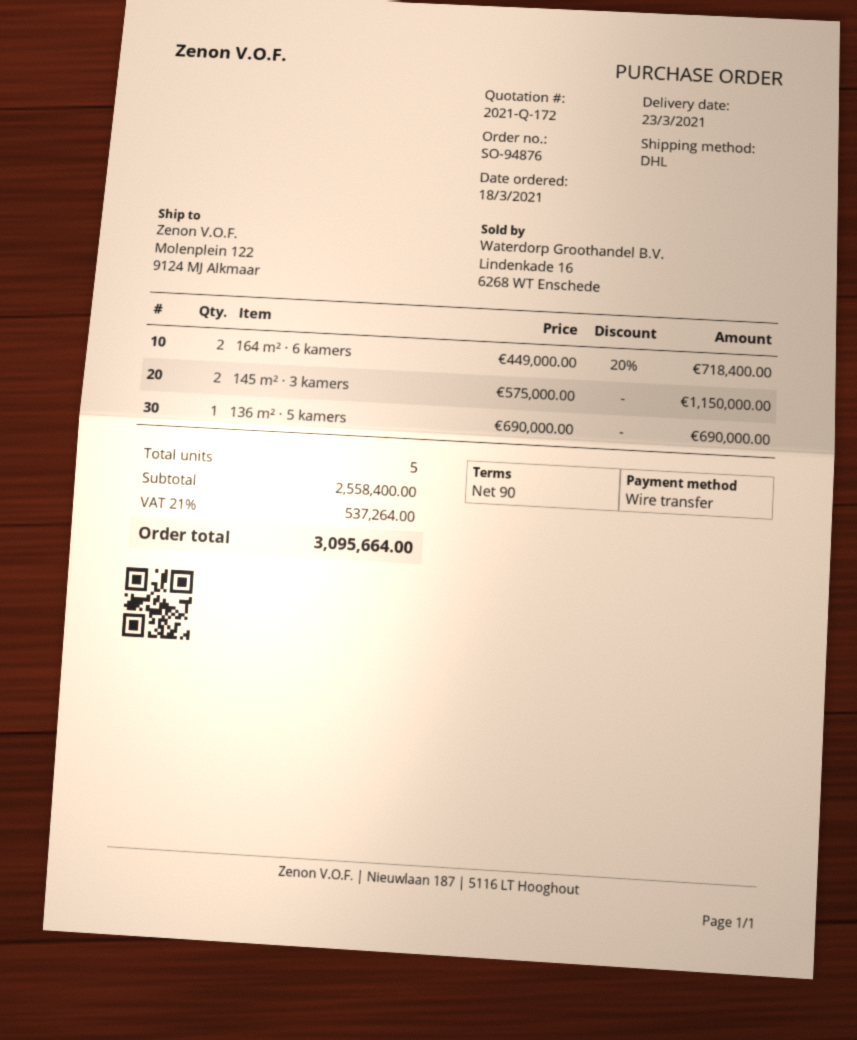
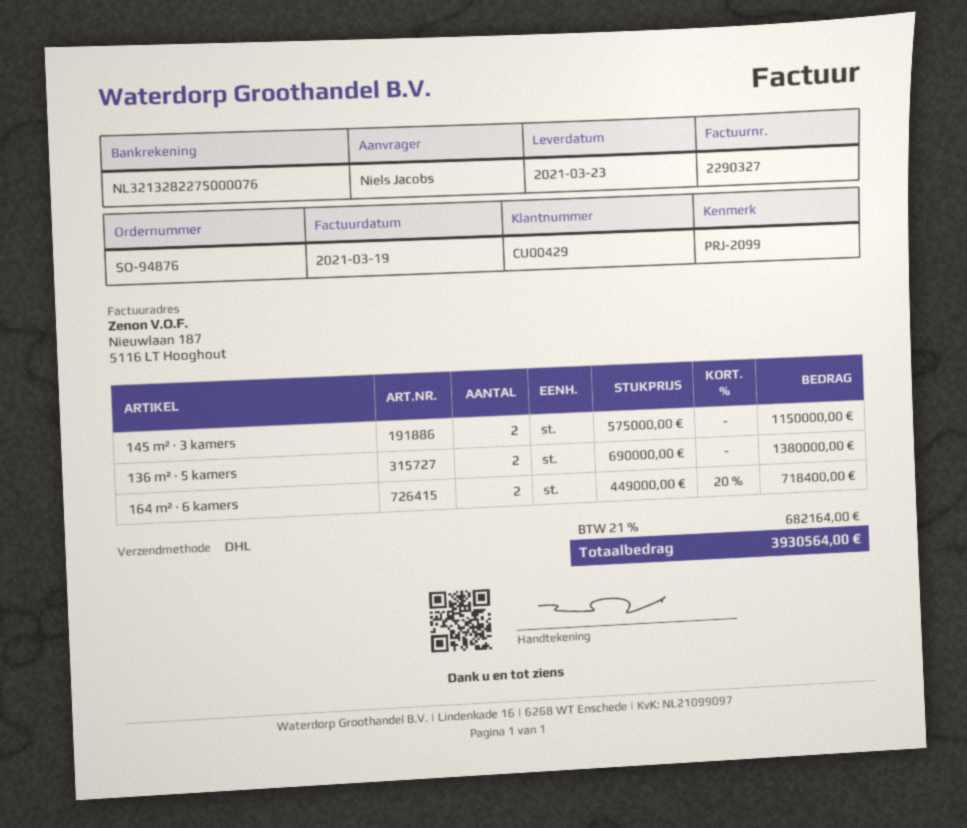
136 m² · 5 kamers: 1 x 690000.00 = 690000.00 -> 2 x 690000.00 = 1380000.00
tax: 21% = 537264.00 -> 21% = 682164.00
total: 3095664.00 -> 3930564.00

